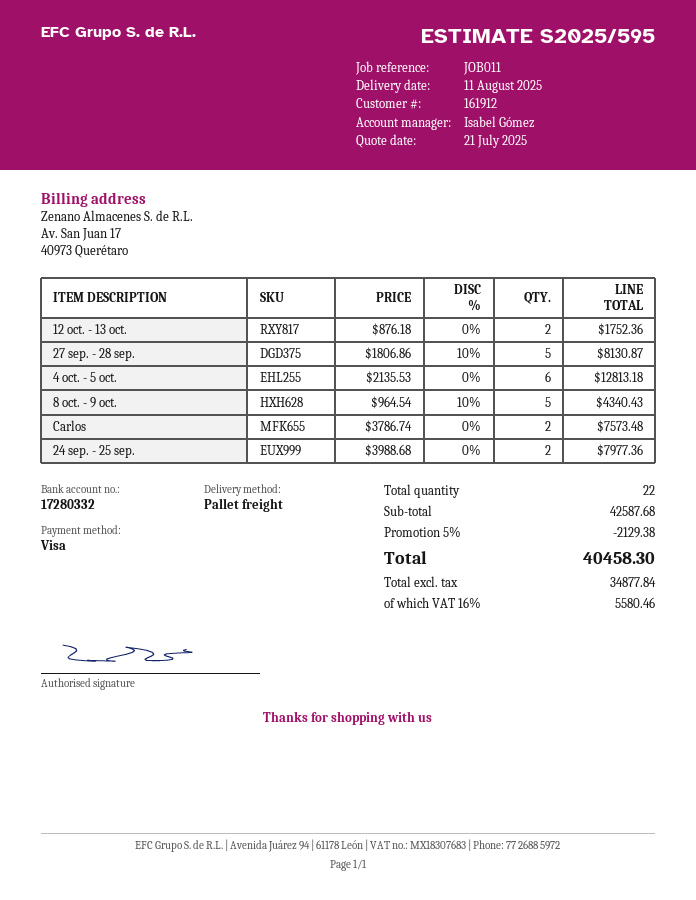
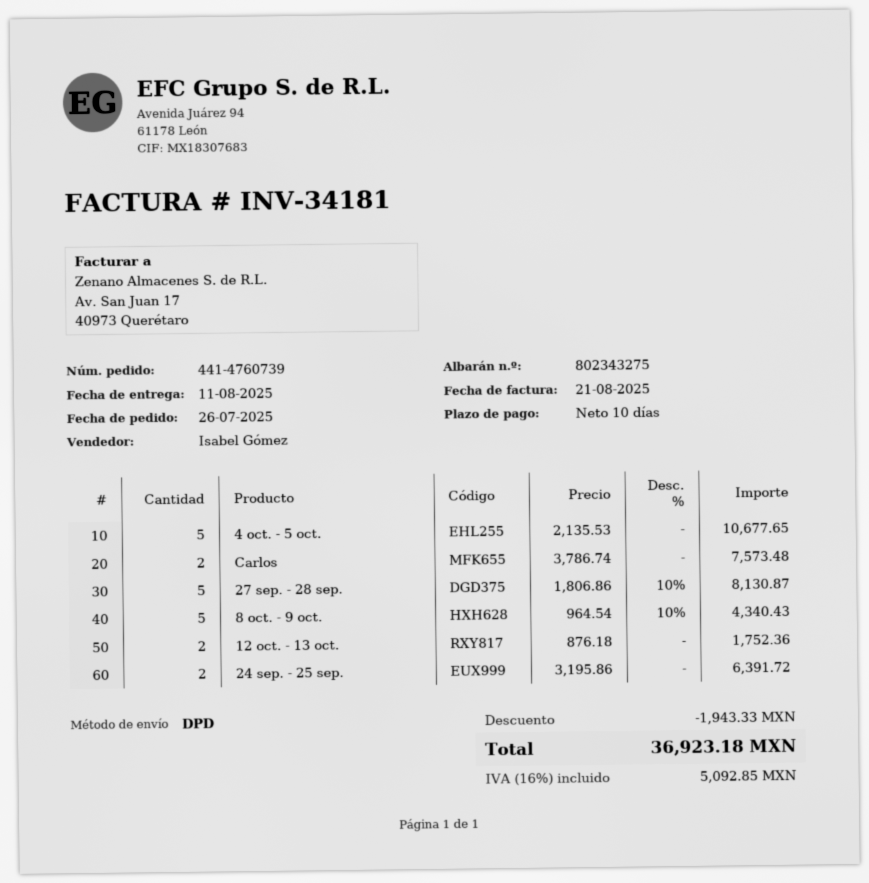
shipping method: pallet freight -> DPD
4 oct. - 5 oct.: 6 x 2135.53 = 12813.18 -> 5 x 2135.53 = 10677.65
24 sep. - 25 sep.: 2 x 3988.68 = 7977.36 -> 2 x 3195.86 = 6391.72
discount: 2129.38 -> 1943.33
tax: 16% = 5580.46 -> 16% = 5092.85
total: 40458.30 -> 36923.18

